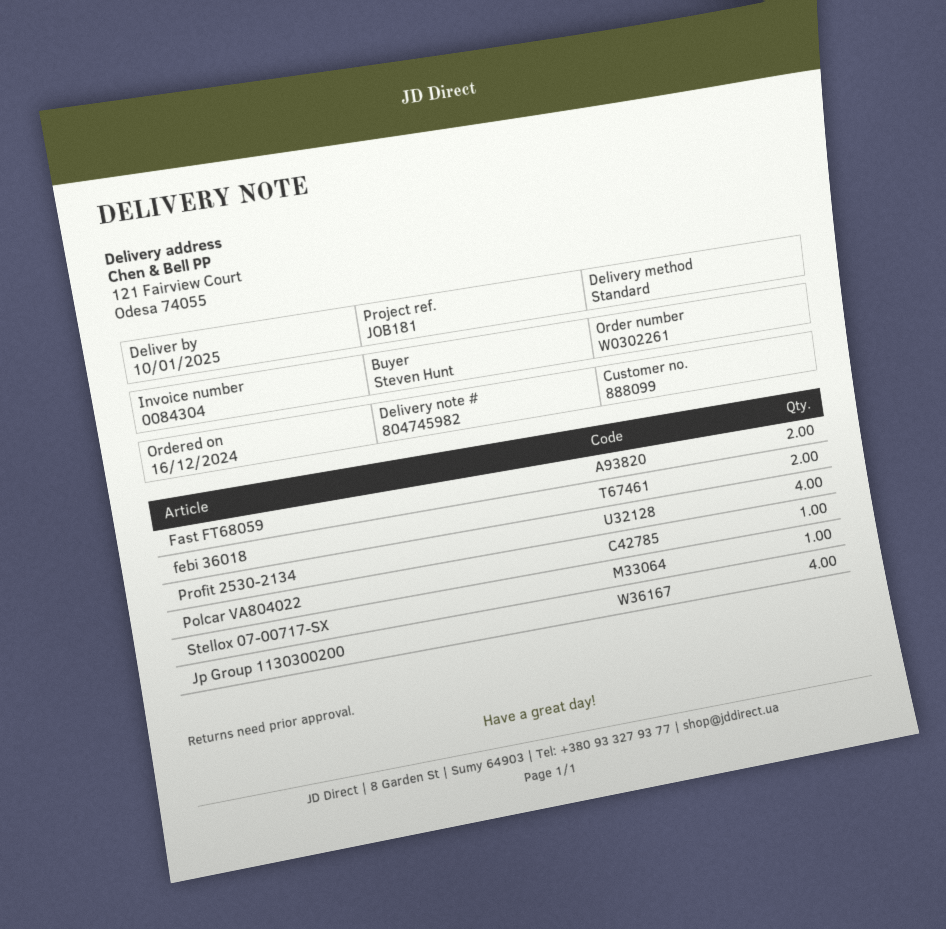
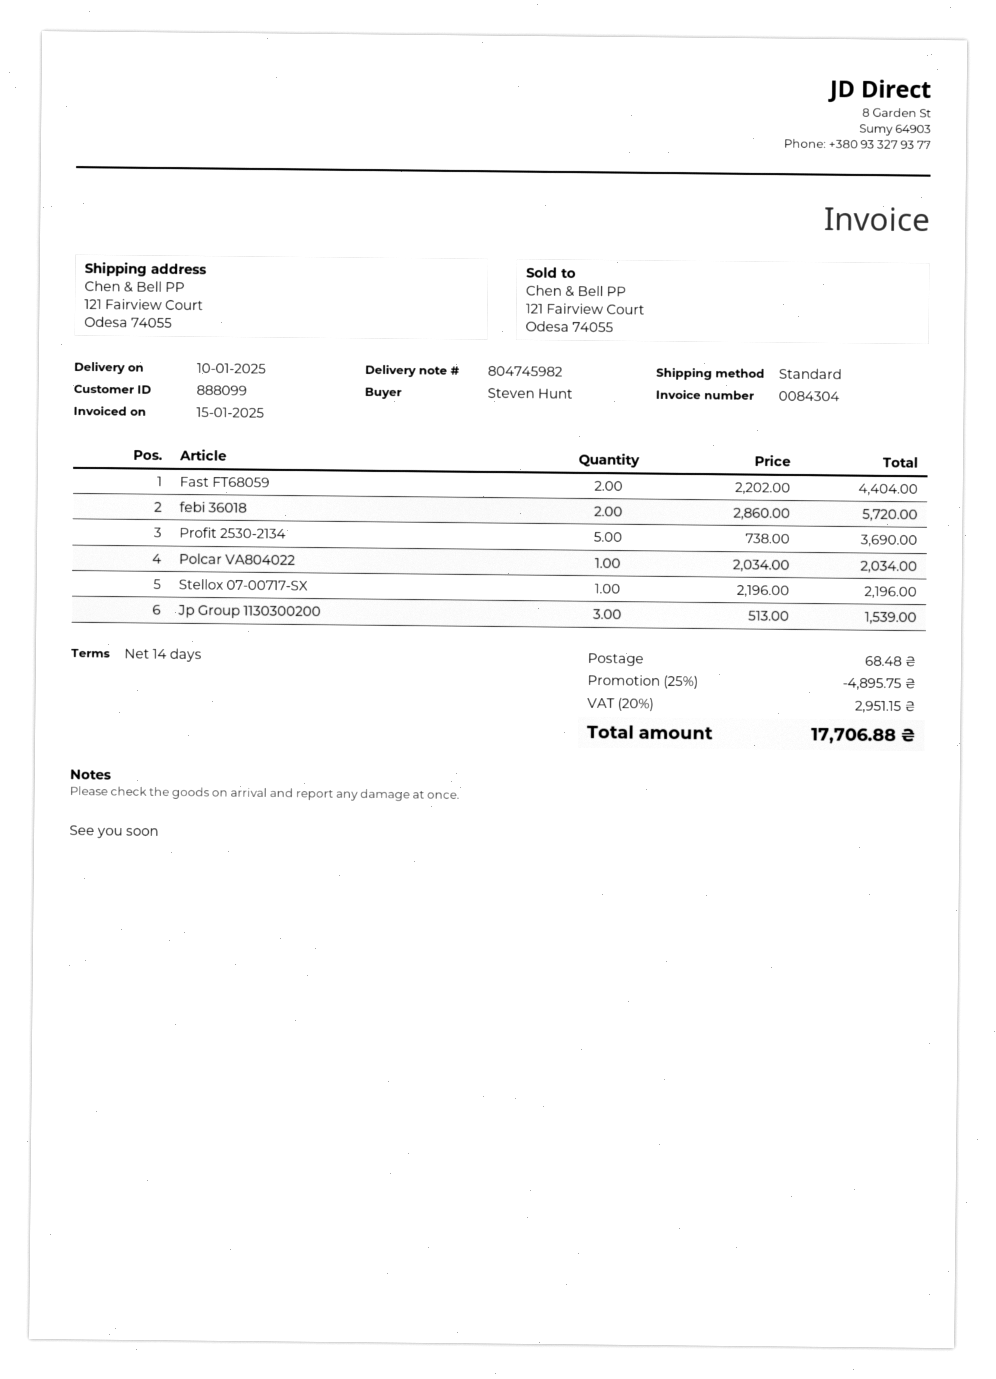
Profit 2530-2134: 4 -> 5
Jp Group 1130300200: 4 -> 3

